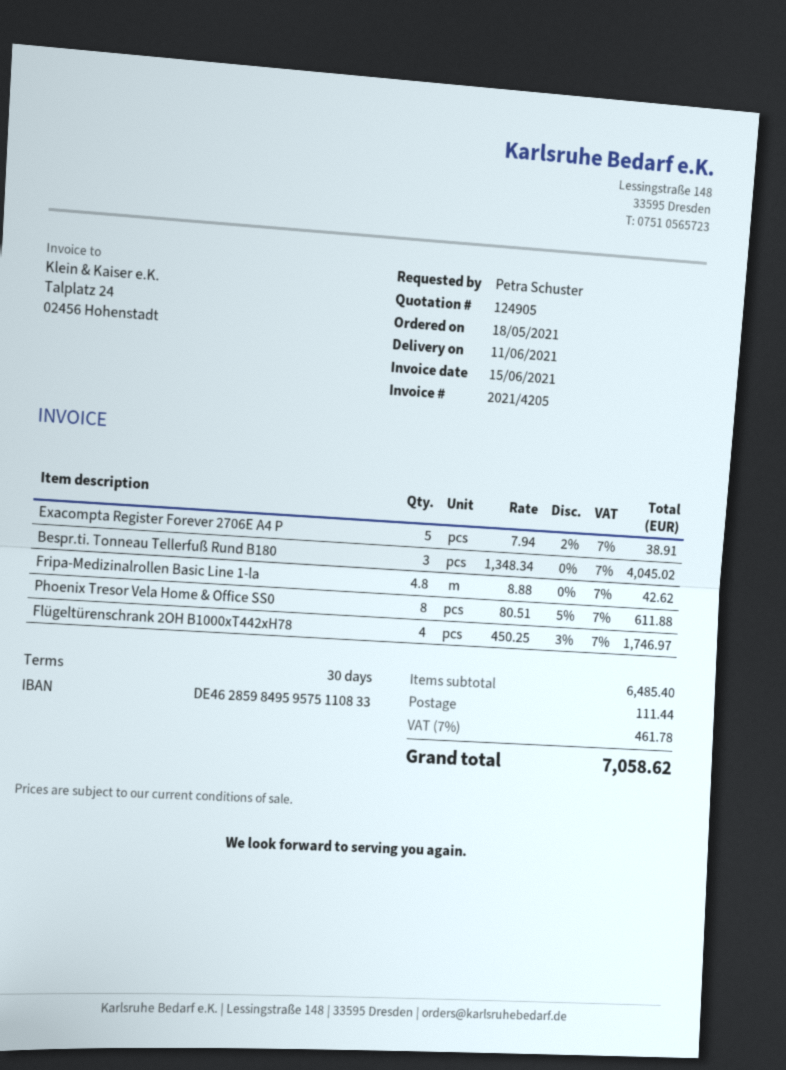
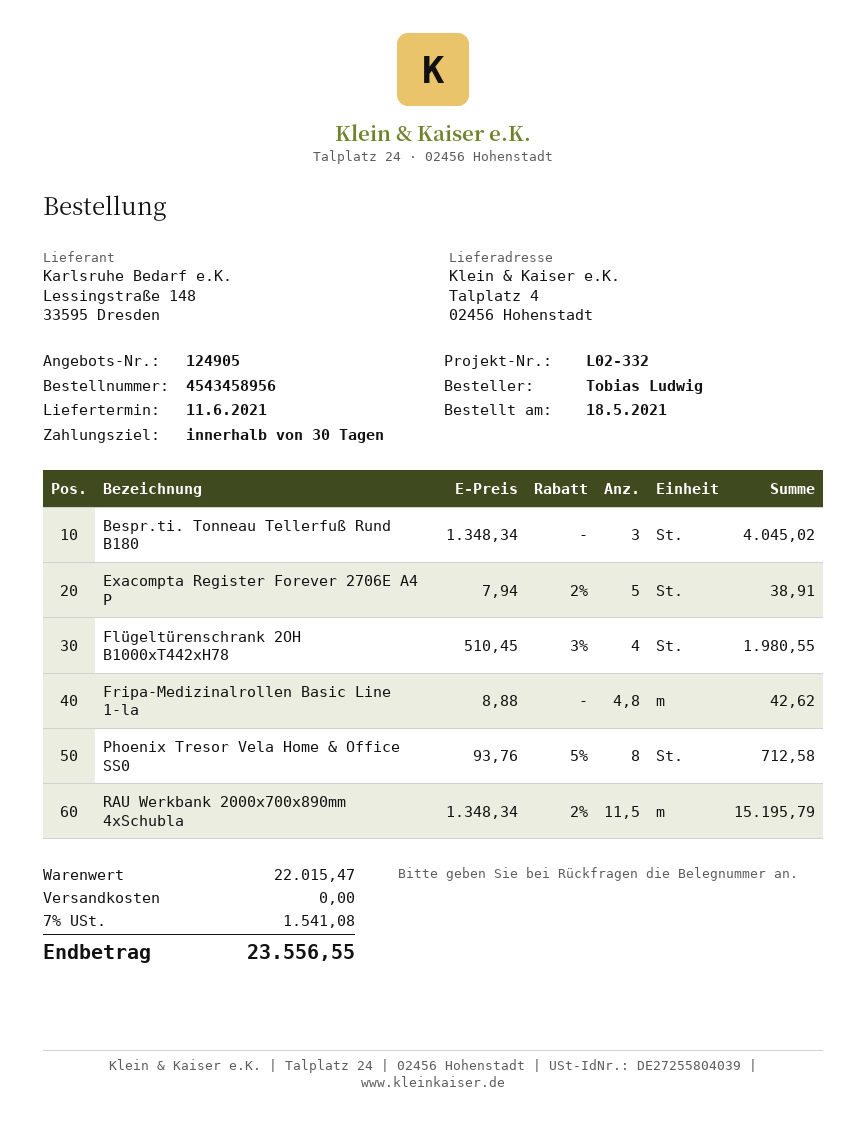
ordered by: Petra Schuster -> Tobias Ludwig
Phoenix Tresor Vela Home & Office SS0: 8 x 80.51 - 5% = 611.88 -> 8 x 93.76 - 5% = 712.58
Flügeltürenschrank 2OH B1000xT442xH78: 4 x 450.25 - 3% = 1746.97 -> 4 x 510.45 - 3% = 1980.55
RAU Werkbank 2000x700x890mm 4xSchubla: none -> 11.5 x 1348.34 - 2% = 15195.79
subtotal: 6485.40 -> 22015.47
shipping: 111.44 -> 0.00
tax: 7% = 461.78 -> 7% = 1541.08
total: 7058.62 -> 23556.55

